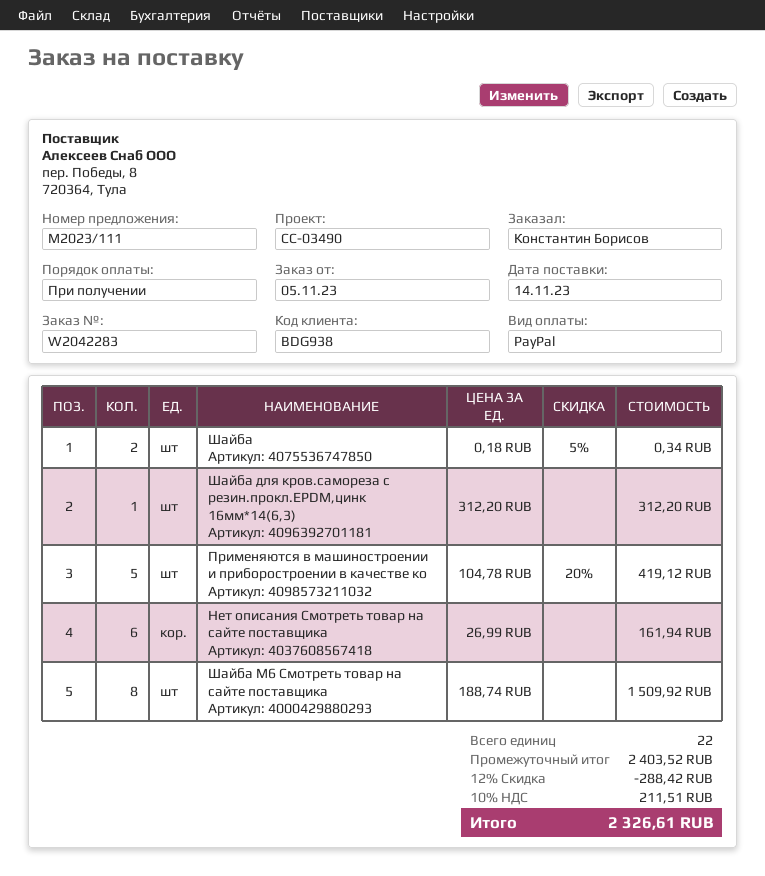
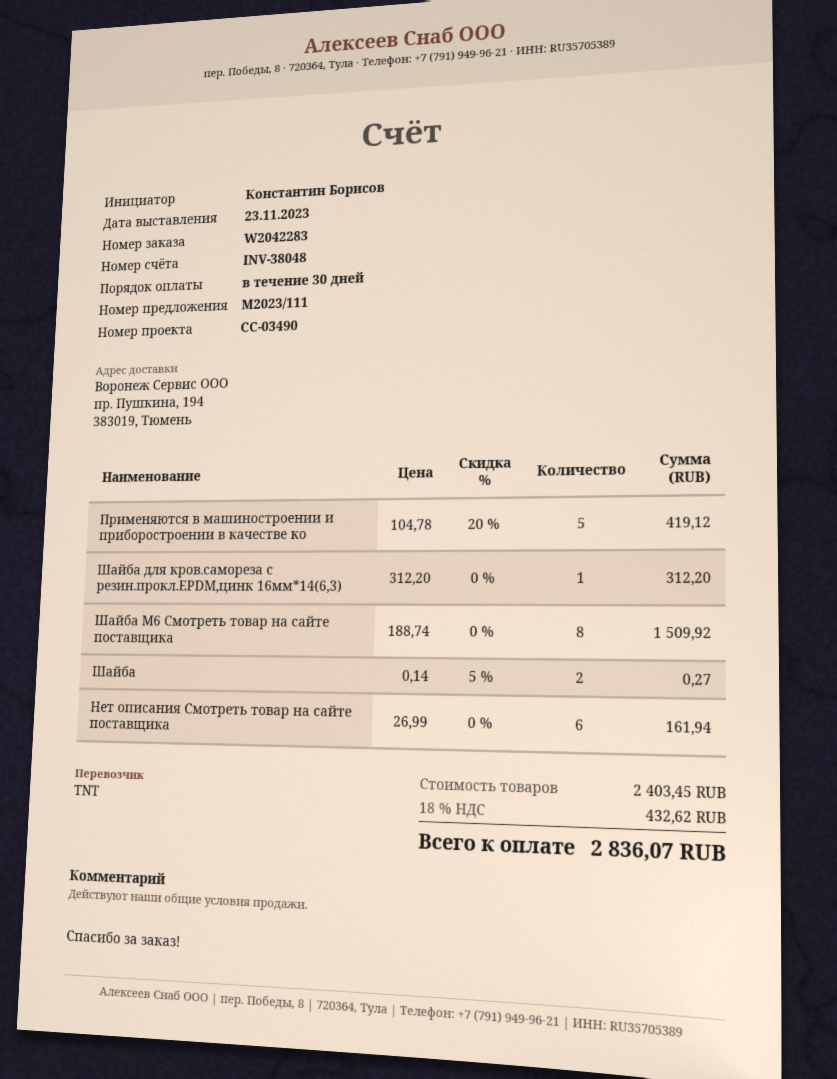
payment terms: on receipt -> 30 days
Шайба: 2 x 0.18 - 5% = 0.34 -> 2 x 0.14 - 5% = 0.27
subtotal: 2403.52 -> 2403.45
discount: 12% = 288.42 -> none
tax: 10% = 211.51 -> 18% = 432.62
total: 2326.61 -> 2836.07

